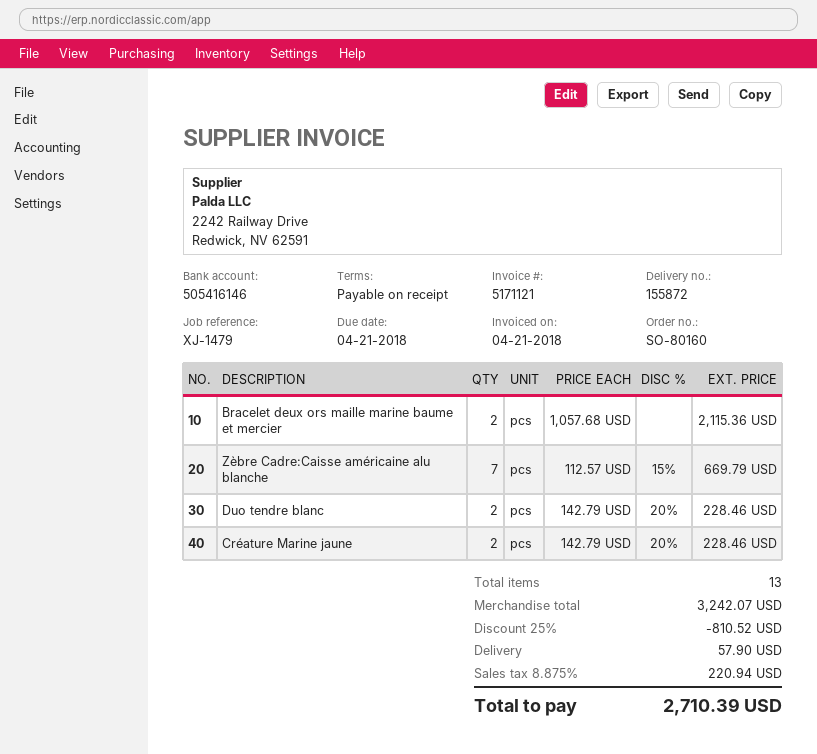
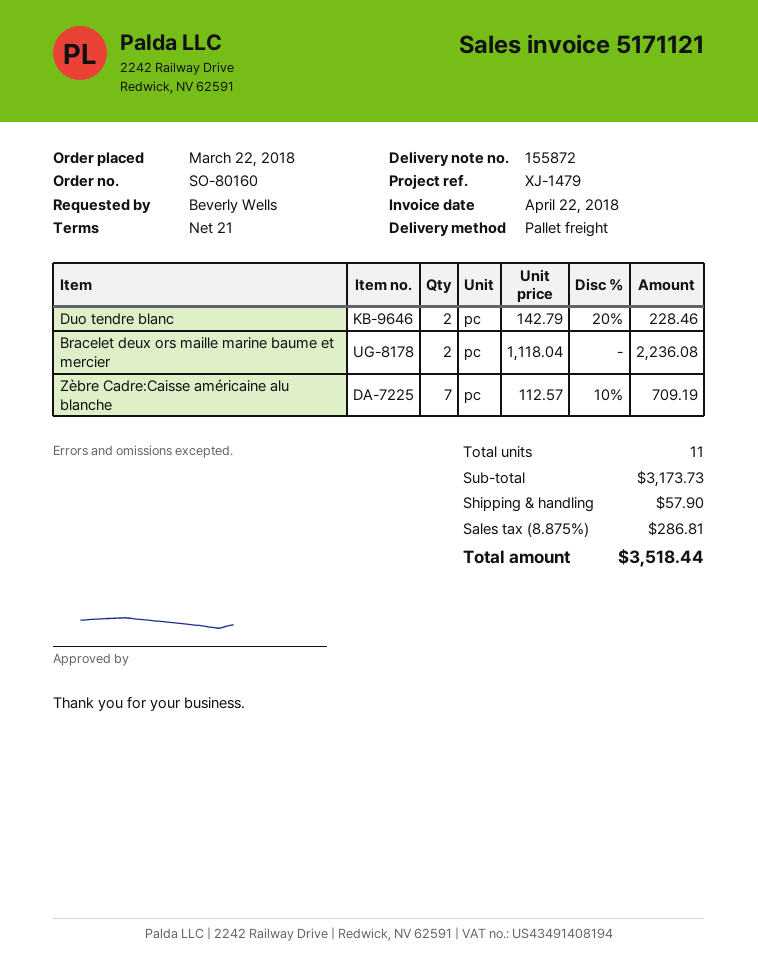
invoice date: 2018-04-21 -> 2018-04-22
payment terms: on receipt -> 21 days
Bracelet deux ors maille marine baume et mercier: 2 x 1057.68 = 2115.36 -> 2 x 1118.04 = 2236.08
Zèbre Cadre:Caisse américaine alu blanche: 7 x 112.57 - 15% = 669.79 -> 7 x 112.57 - 10% = 709.19
Créature Marine jaune: 2 x 142.79 - 20% = 228.46 -> none
total quantity: 13 -> 11
subtotal: 3242.07 -> 3173.73
discount: 25% = 810.52 -> none
tax: 8.875% = 220.94 -> 8.875% = 286.81
total: 2710.39 -> 3518.44

